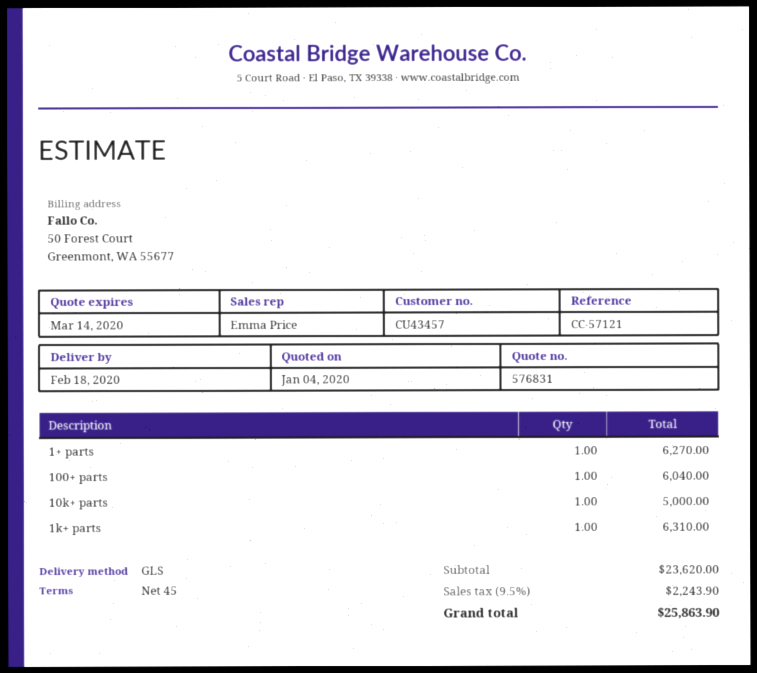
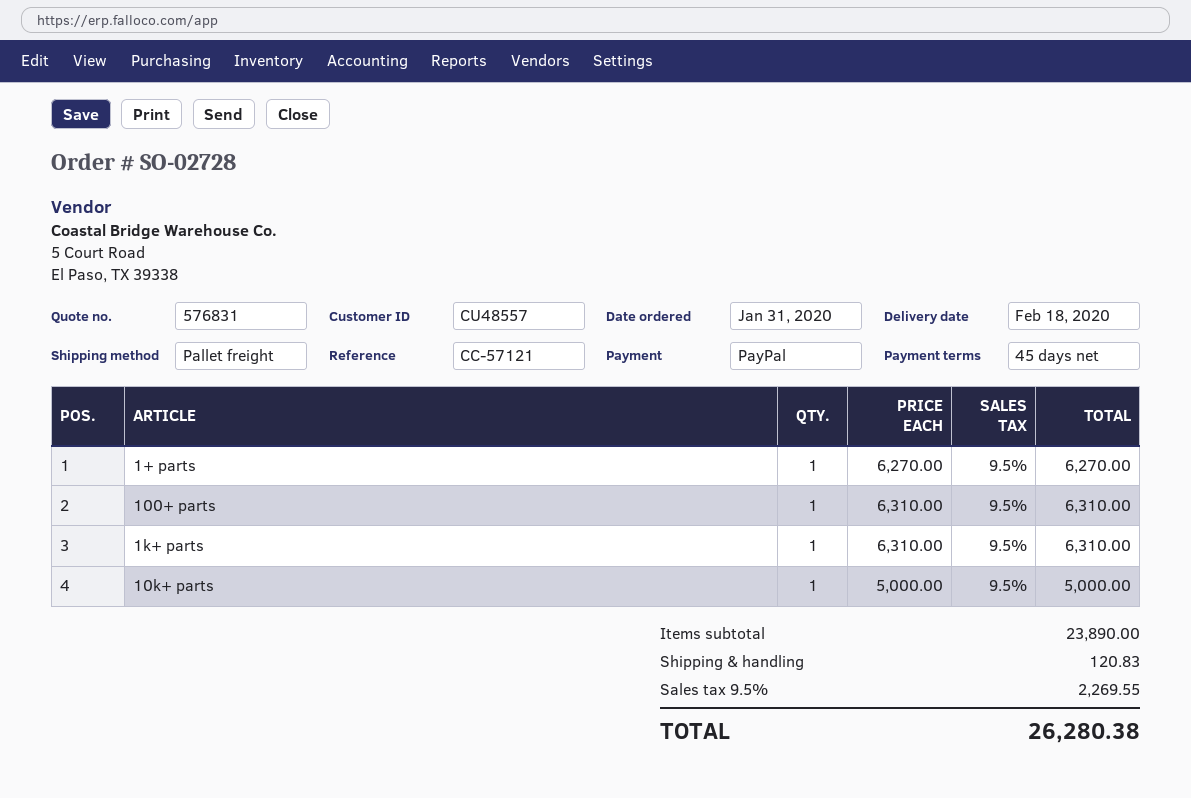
customer number: CU43457 -> CU48557
shipping method: GLS -> pallet freight
100+ parts: 1 for 6040.00 -> 1 for 6310.00
subtotal: 23620.00 -> 23890.00
shipping: none -> 120.83
tax: 9.5% = 2243.90 -> 9.5% = 2269.55
total: 25863.90 -> 26280.38

